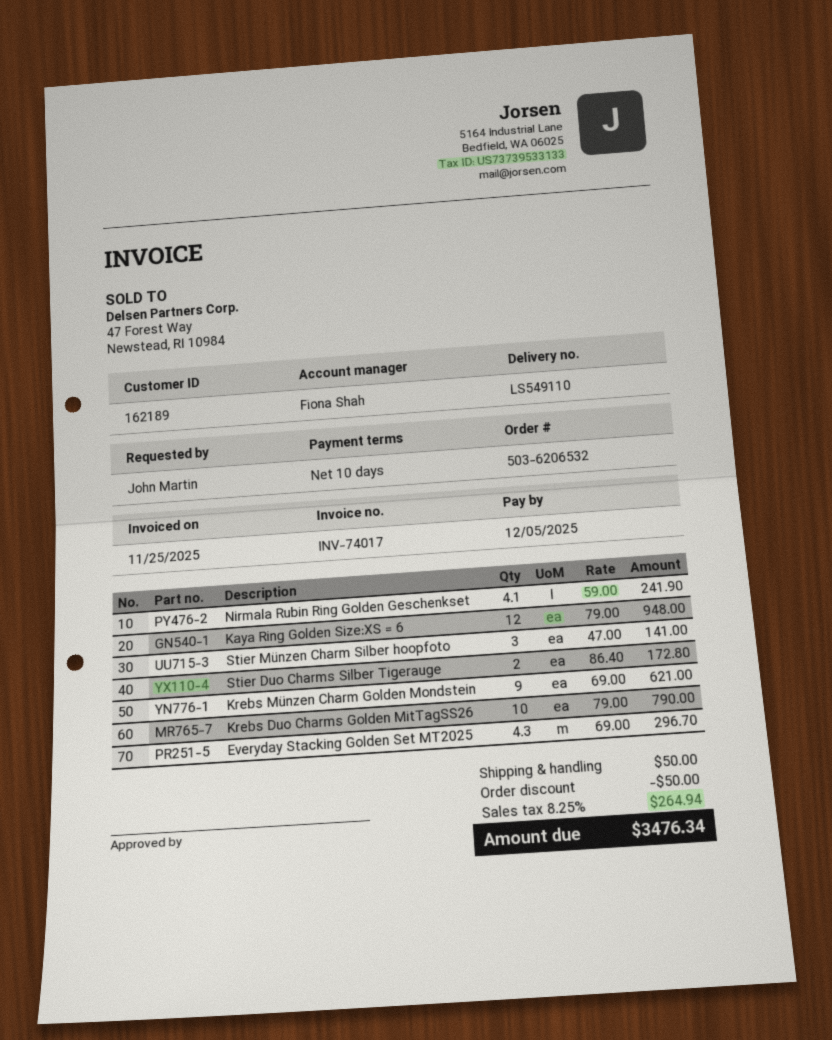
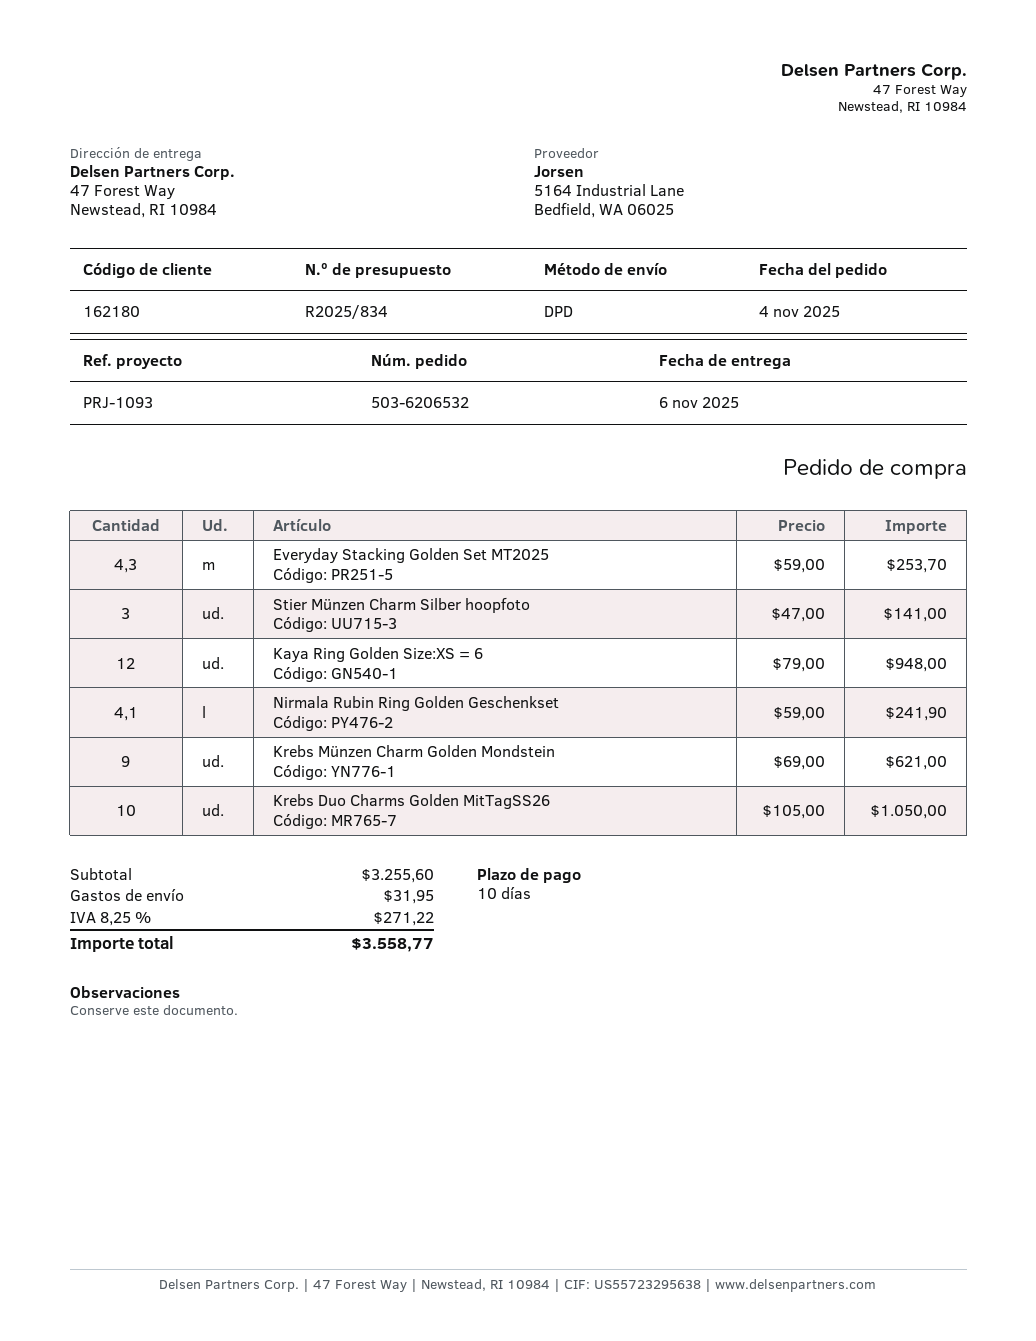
customer number: 162189 -> 162180
Stier Duo Charms Silber Tigerauge: 2 x 86.40 = 172.80 -> none
Krebs Duo Charms Golden MitTagSS26: 10 x 79.00 = 790.00 -> 10 x 105.00 = 1050.00
Everyday Stacking Golden Set MT2025: 4.3 x 69.00 = 296.70 -> 4.3 x 59.00 = 253.70
discount: 50.00 -> none
shipping: 50.00 -> 31.95
tax: 8.25% = 264.94 -> 8.25% = 271.22
total: 3476.34 -> 3558.77

